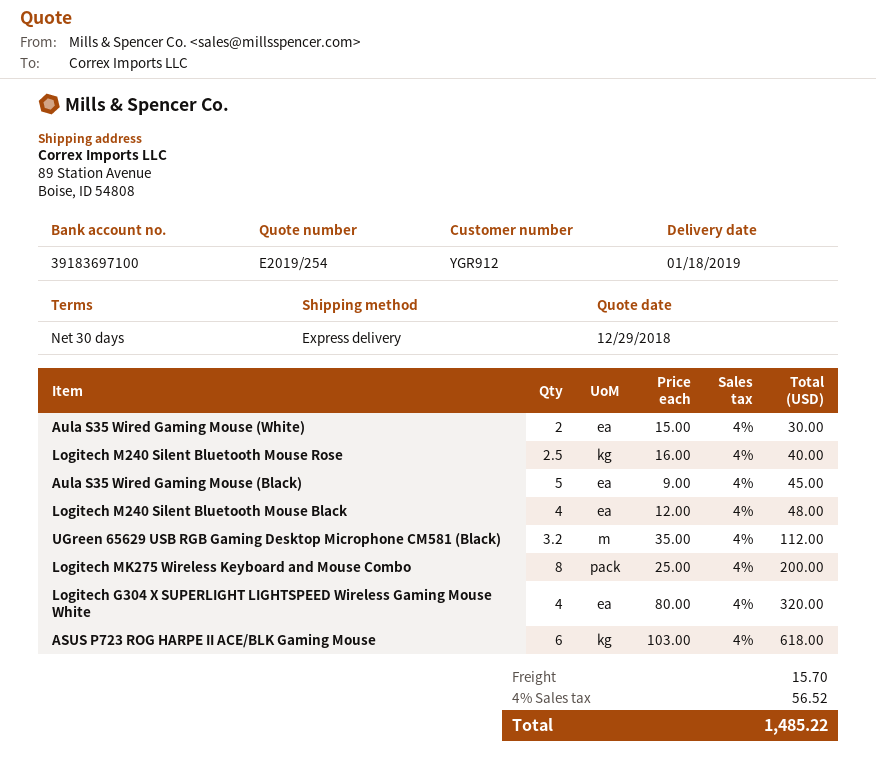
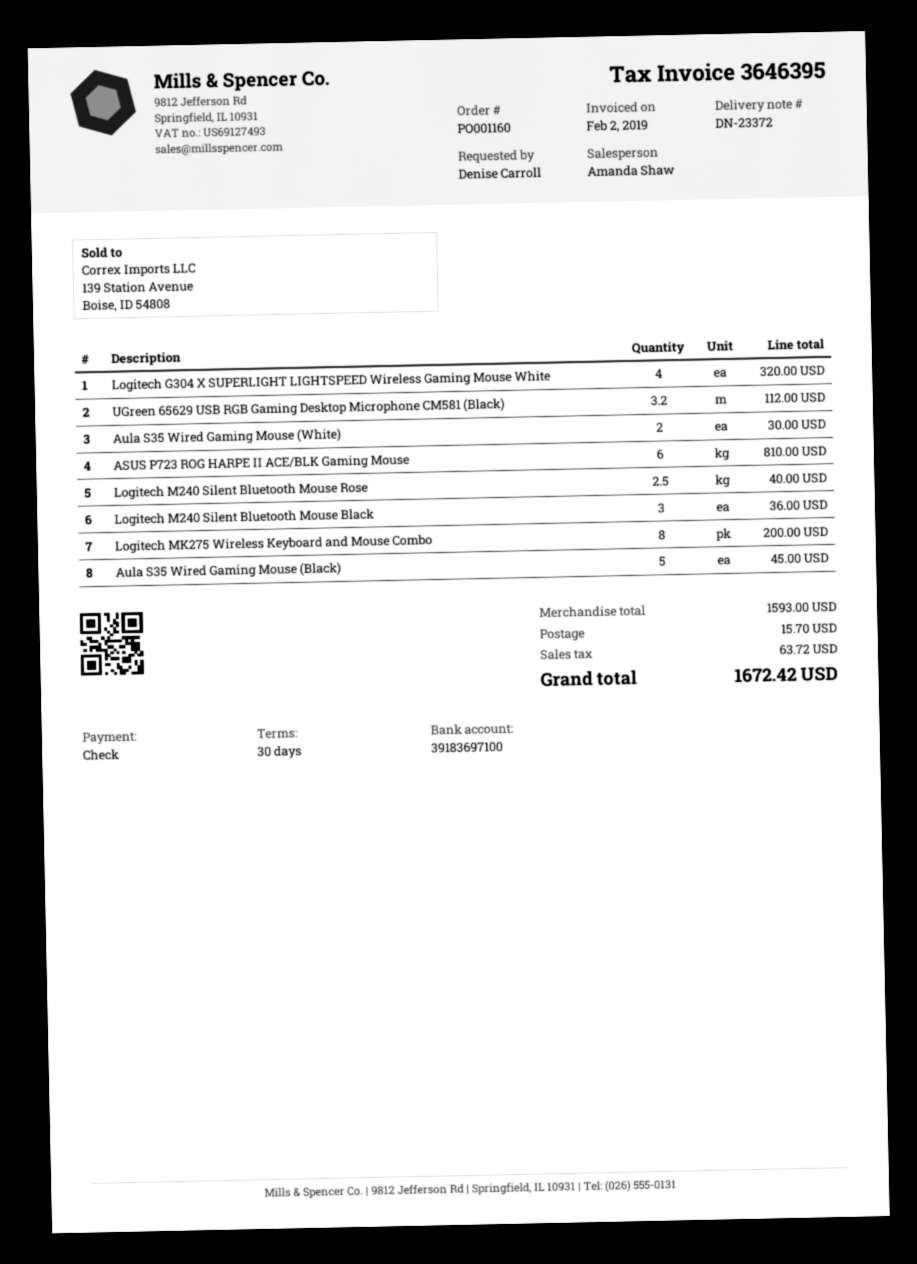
Logitech M240 Silent Bluetooth Mouse Black: 4 for 48.00 -> 3 for 36.00
ASUS P723 ROG HARPE II ACE/BLK Gaming Mouse: 6 for 618.00 -> 6 for 810.00
tax: 56.52 -> 63.72
total: 1485.22 -> 1672.42

